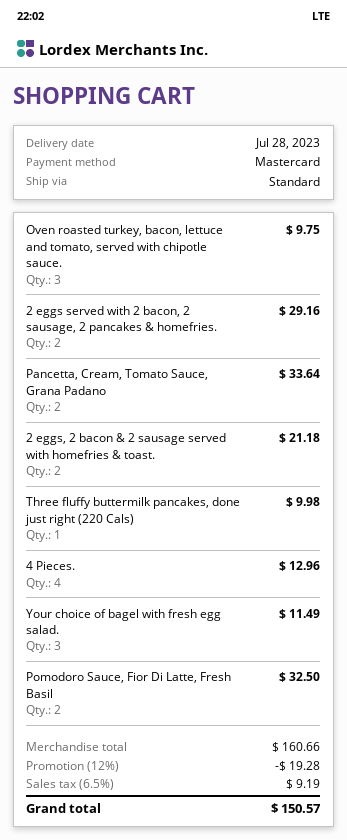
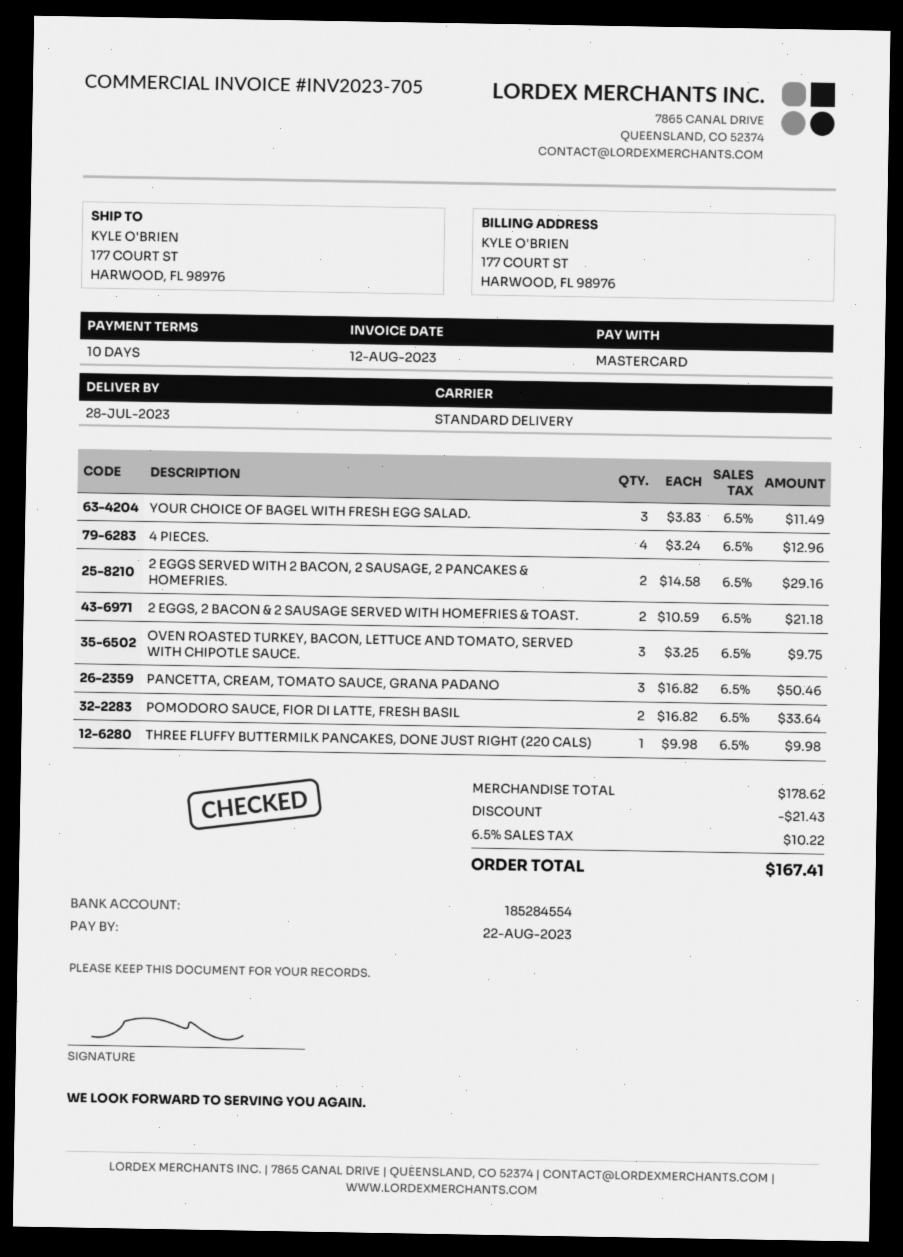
Pancetta, Cream, Tomato Sauce, Grana Padano: 2 for 33.64 -> 3 for 50.46
Pomodoro Sauce, Fior Di Latte, Fresh Basil: 2 for 32.50 -> 2 for 33.64
subtotal: 160.66 -> 178.62
discount: 19.28 -> 21.43
tax: 6.5% = 9.19 -> 6.5% = 10.22
total: 150.57 -> 167.41

